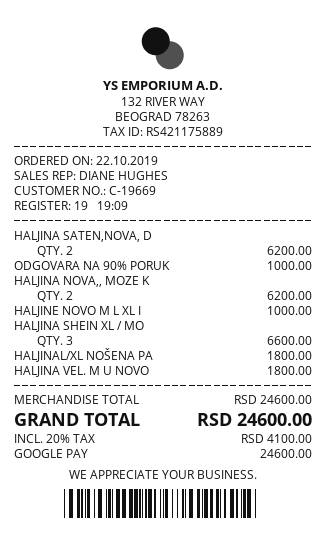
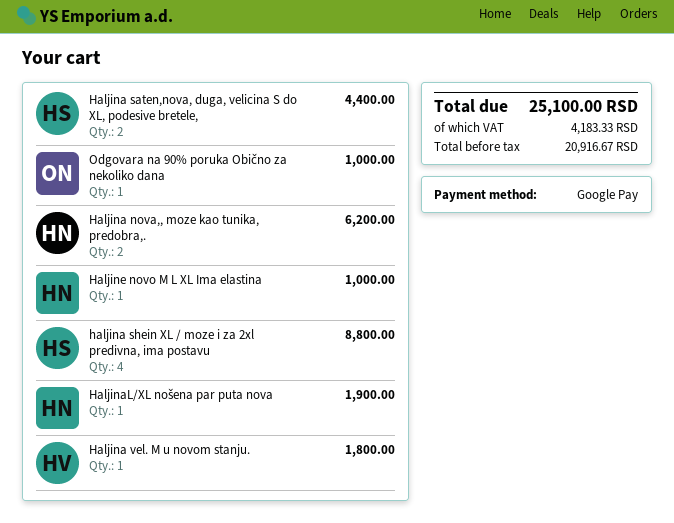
HALJINA SATEN,NOVA, D: 2 for 6200.00 -> 2 for 4400.00
HALJINA SHEIN XL / MO: 3 for 6600.00 -> 4 for 8800.00
HALJINAL/XL NOŠENA PA: 1 for 1800.00 -> 1 for 1900.00
tax: 4100.00 -> 4183.33
total: 24600.00 -> 25100.00

